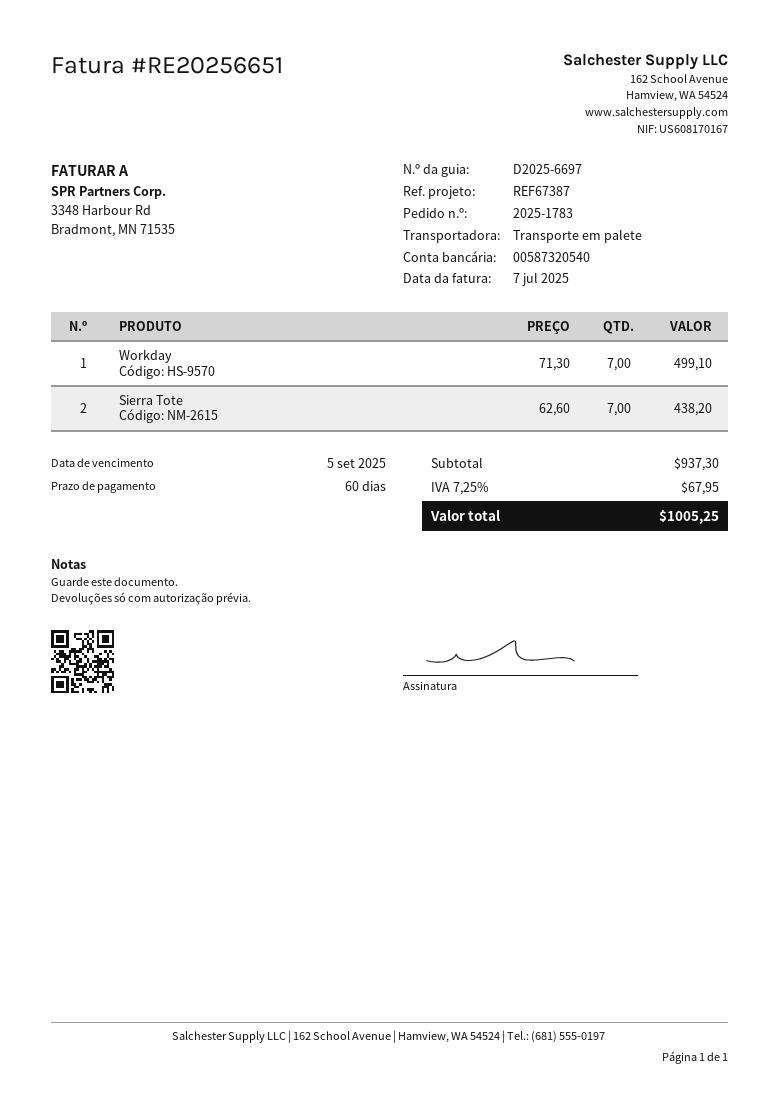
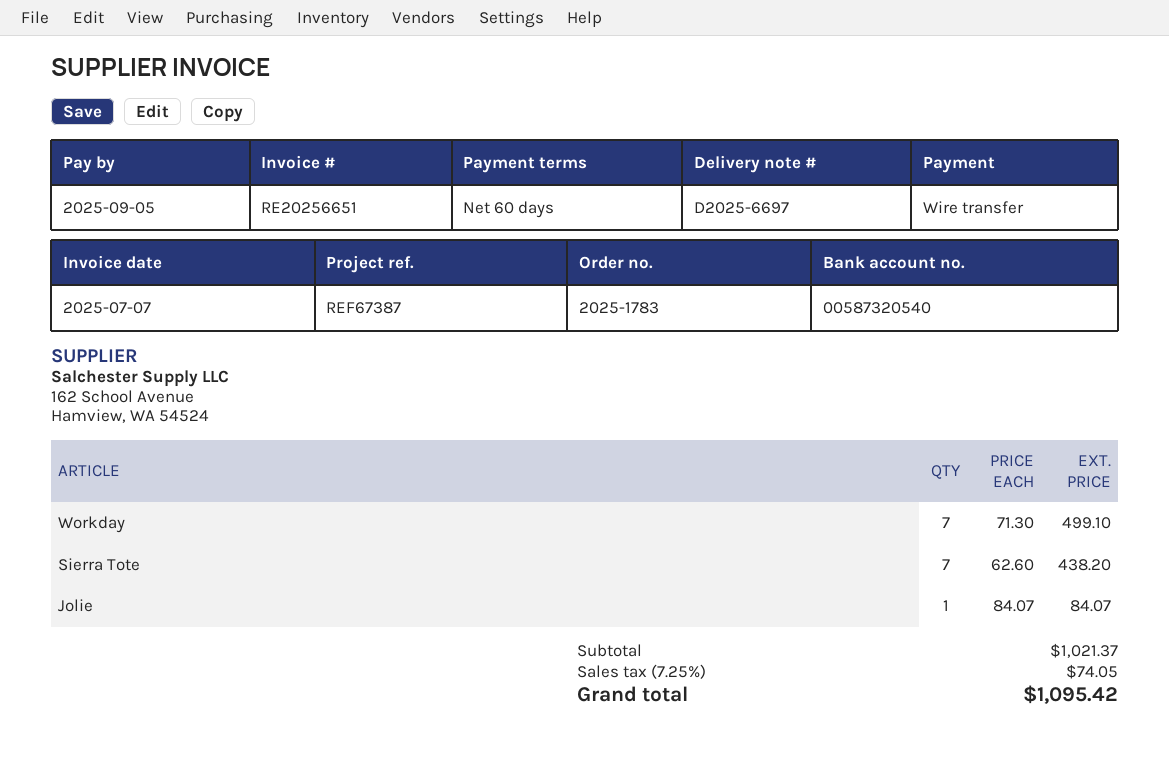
Jolie: none -> 1 x 84.07 = 84.07
subtotal: 937.30 -> 1021.37
tax: 7.25% = 67.95 -> 7.25% = 74.05
total: 1005.25 -> 1095.42

